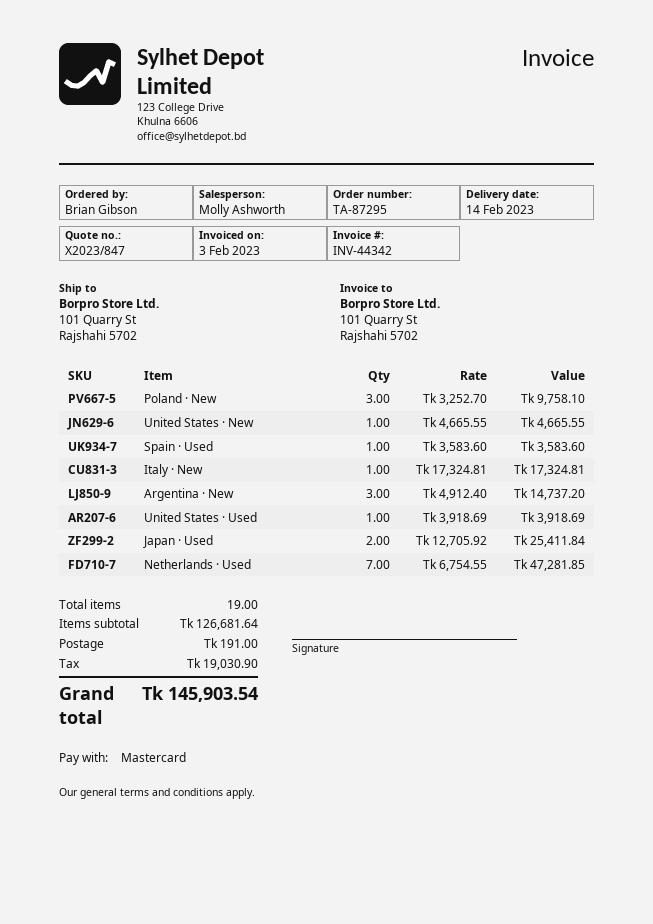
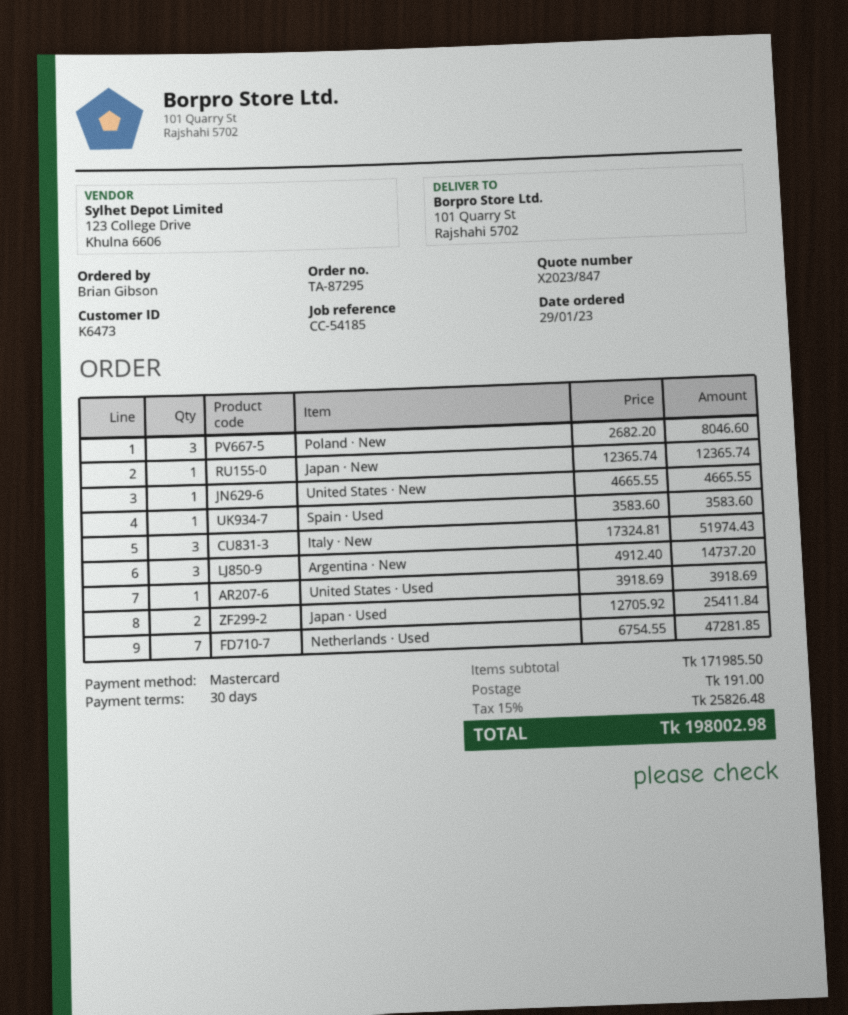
Poland · New: 3 x 3252.70 = 9758.10 -> 3 x 2682.20 = 8046.60
Italy · New: 1 x 17324.81 = 17324.81 -> 3 x 17324.81 = 51974.43
Japan · New: none -> 1 x 12365.74 = 12365.74
subtotal: 126681.64 -> 171985.50
tax: 19030.90 -> 25826.48
total: 145903.54 -> 198002.98

